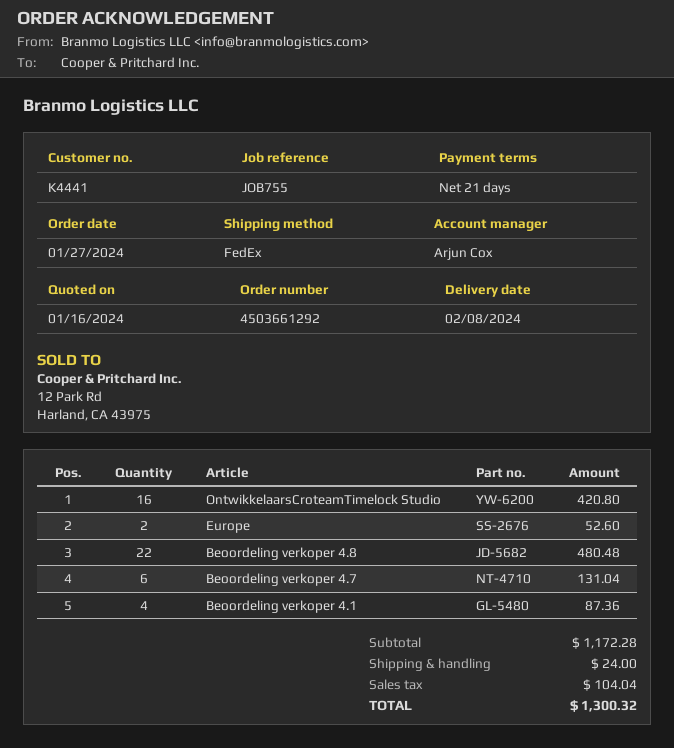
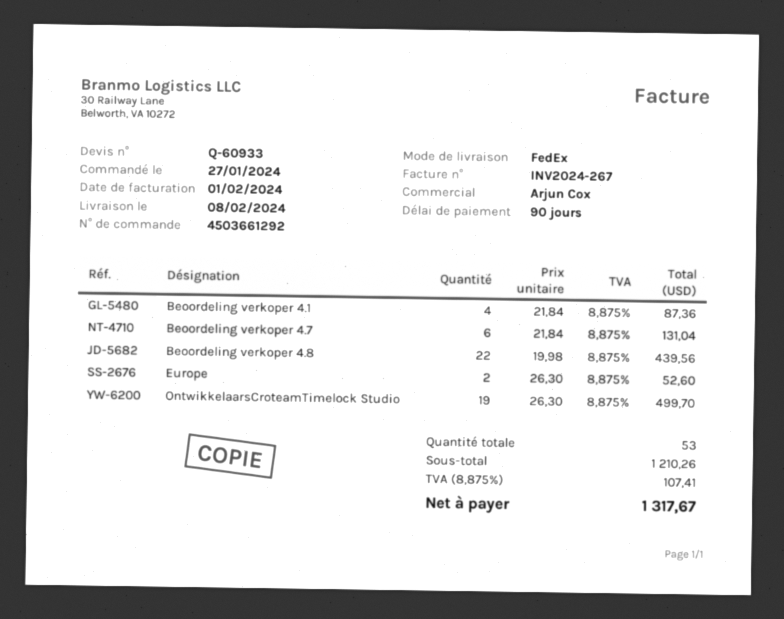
payment terms: 21 days -> 90 days
OntwikkelaarsCroteamTimelock Studio: 16 for 420.80 -> 19 for 499.70
Beoordeling verkoper 4.8: 22 for 480.48 -> 22 for 439.56
subtotal: 1172.28 -> 1210.26
shipping: 24.00 -> none
tax: 104.04 -> 107.41
total: 1300.32 -> 1317.67

